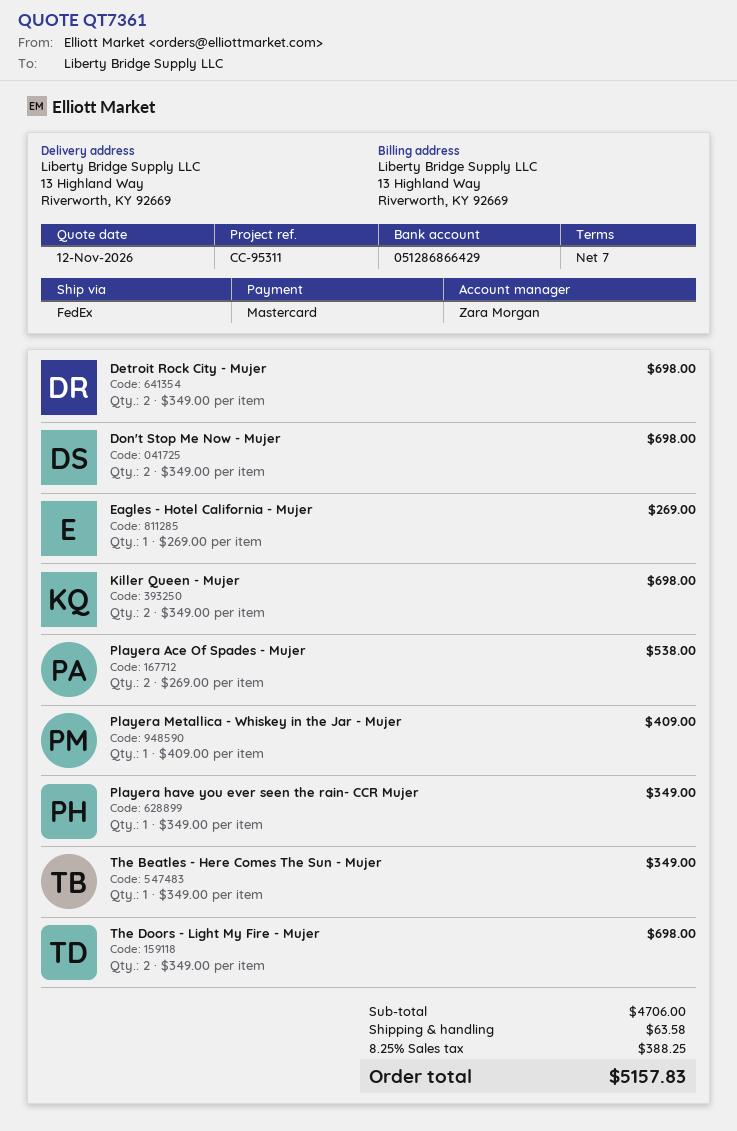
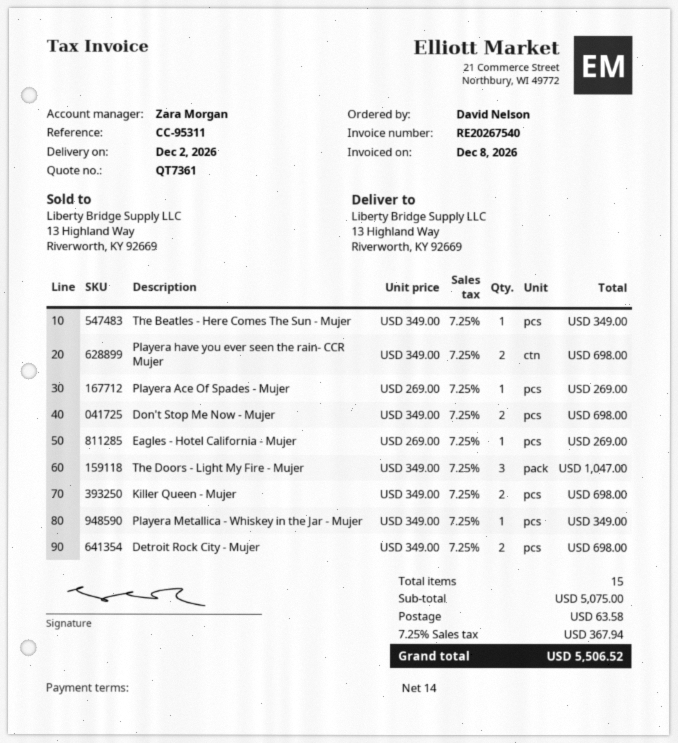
payment terms: 7 days -> 14 days
Playera Ace Of Spades - Mujer: 2 x 269.00 = 538.00 -> 1 x 269.00 = 269.00
Playera Metallica - Whiskey in the Jar - Mujer: 1 x 409.00 = 409.00 -> 1 x 349.00 = 349.00
Playera have you ever seen the rain- CCR Mujer: 1 x 349.00 = 349.00 -> 2 x 349.00 = 698.00
The Doors - Light My Fire - Mujer: 2 x 349.00 = 698.00 -> 3 x 349.00 = 1047.00
subtotal: 4706.00 -> 5075.00
tax: 8.25% = 388.25 -> 7.25% = 367.94
total: 5157.83 -> 5506.52

